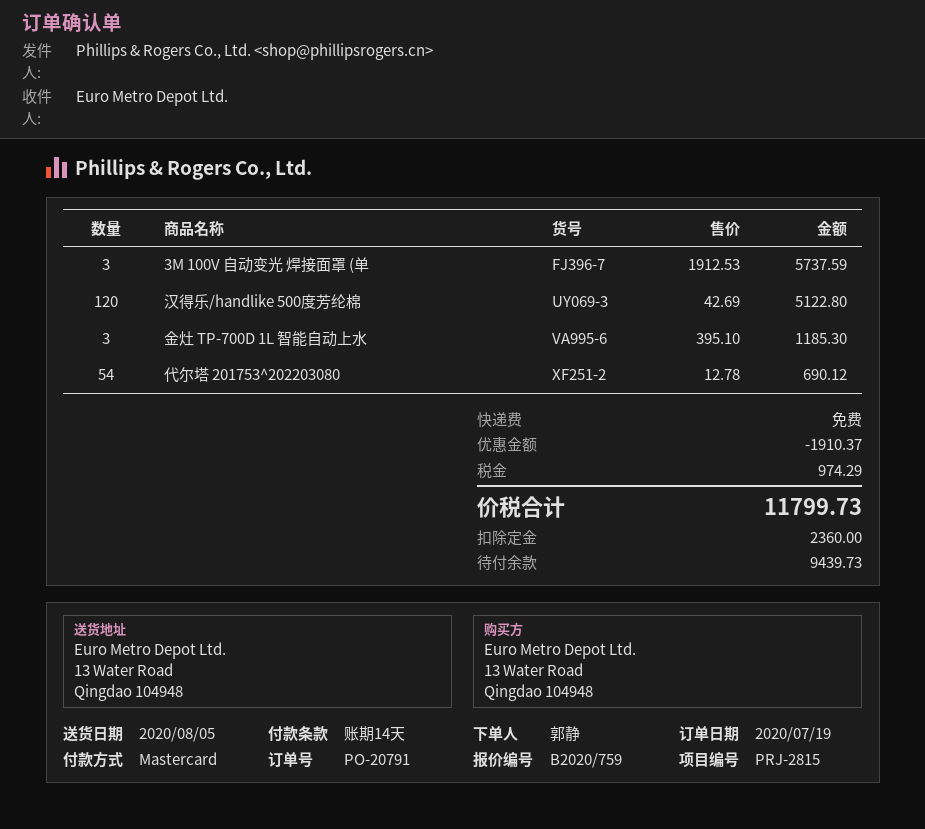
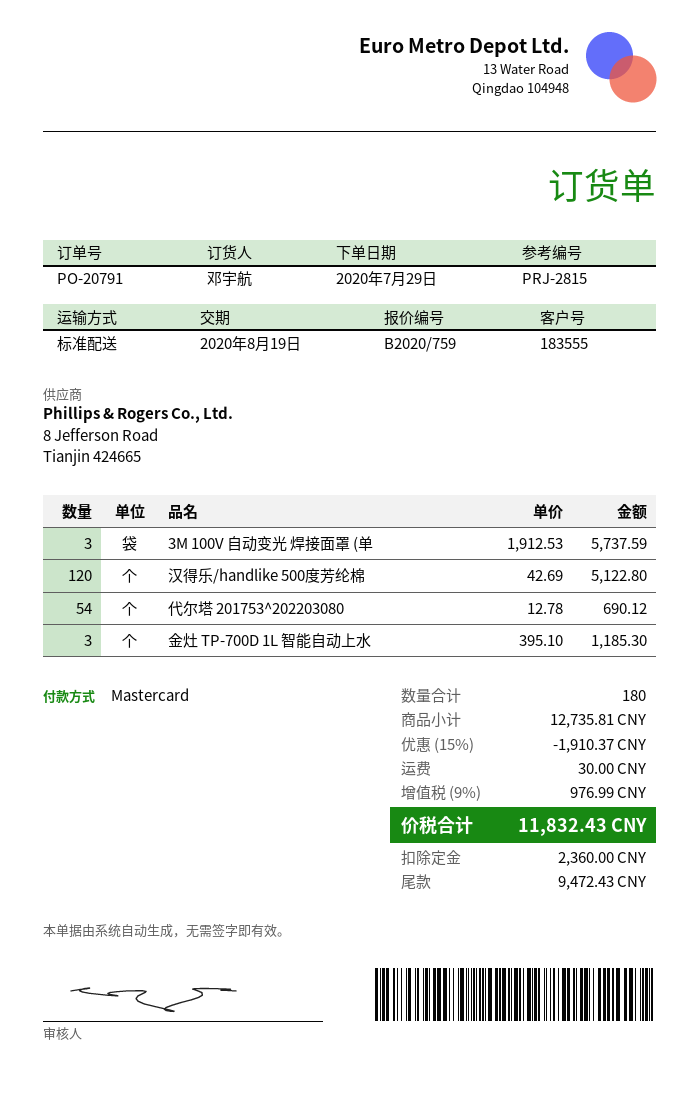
order date: 2020-07-19 -> 2020-07-29
delivery date: 2020-08-05 -> 2020-08-19
ordered by: 郭静 -> 邓宇航
shipping: 0.00 -> 30.00
tax: 974.29 -> 976.99
total: 11799.73 -> 11832.43
balance: 9439.73 -> 9472.43

